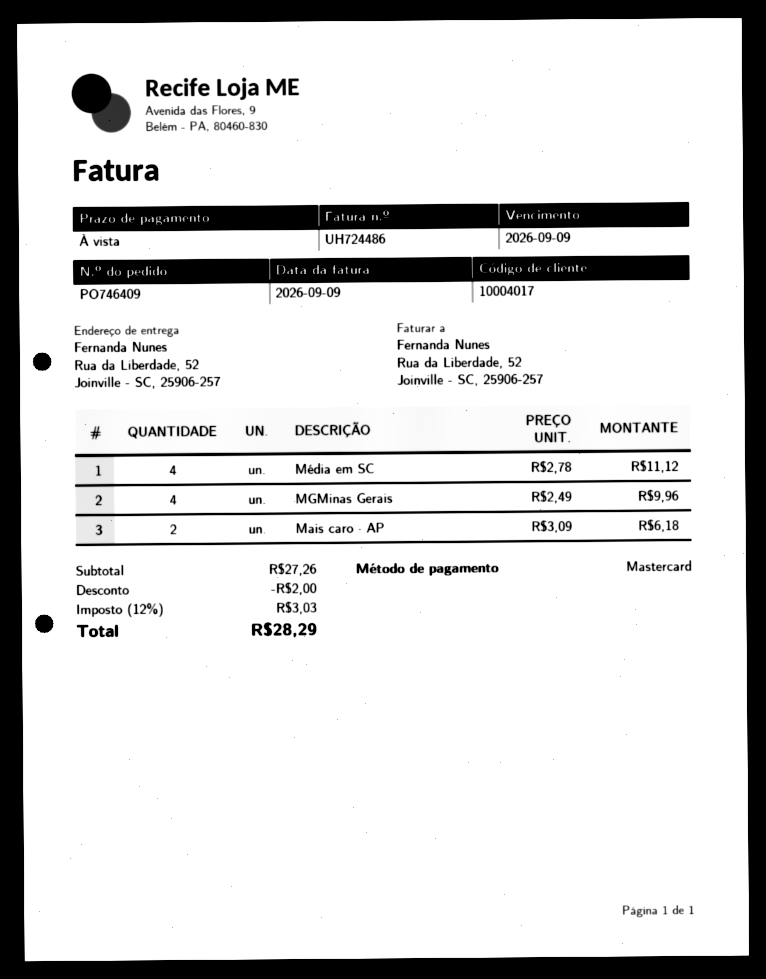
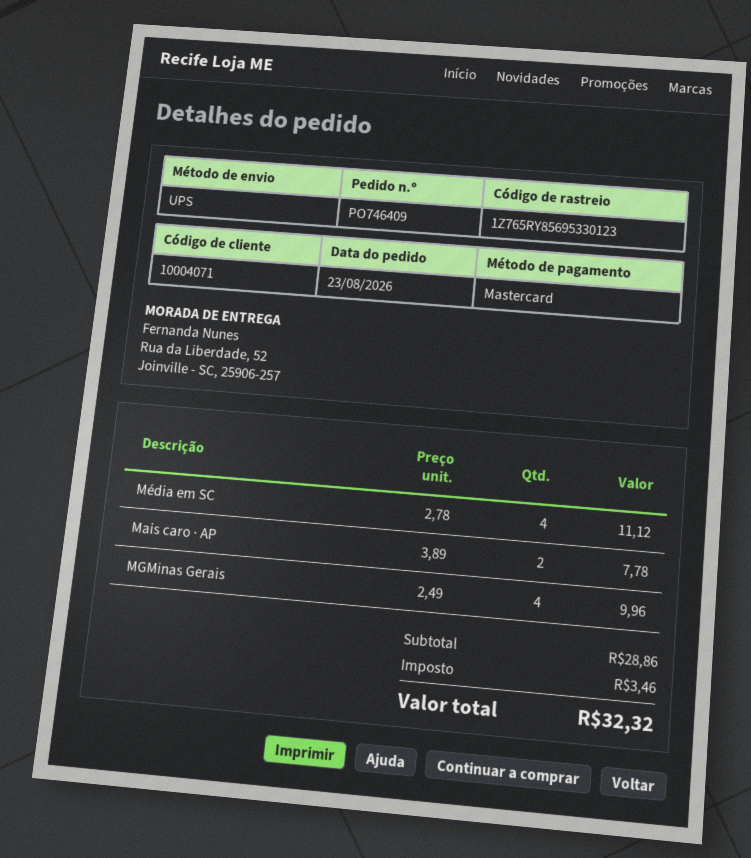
customer number: 10004017 -> 10004071
Mais caro · AP: 2 x 3.09 = 6.18 -> 2 x 3.89 = 7.78
subtotal: 27.26 -> 28.86
discount: 2.00 -> none
tax: 3.03 -> 3.46
total: 28.29 -> 32.32

